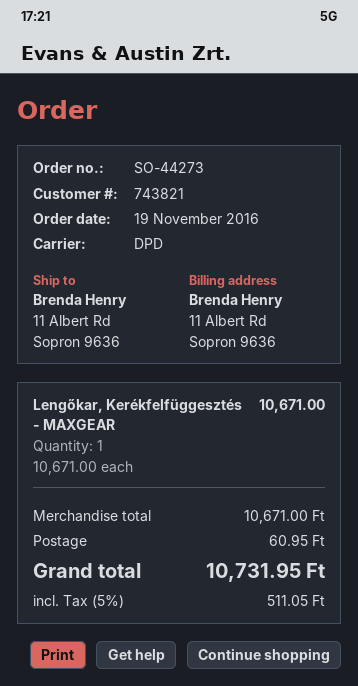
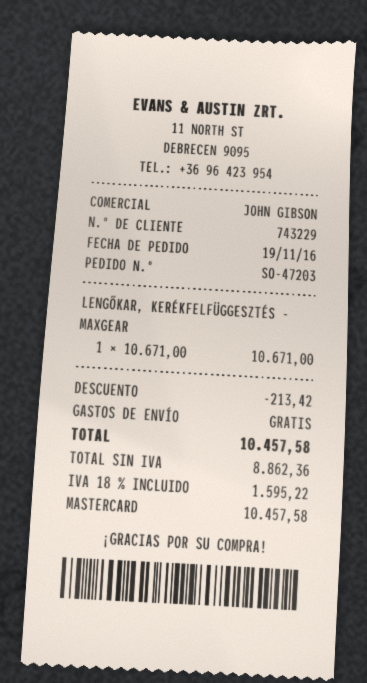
order number: SO-44273 -> SO-47203
customer number: 743821 -> 743229
discount: none -> 213.42
shipping: 60.95 -> 0.00
tax: 5% = 511.05 -> 18% = 1595.22
total: 10731.95 -> 10457.58

